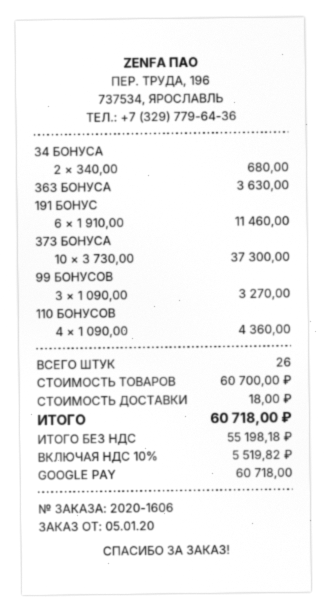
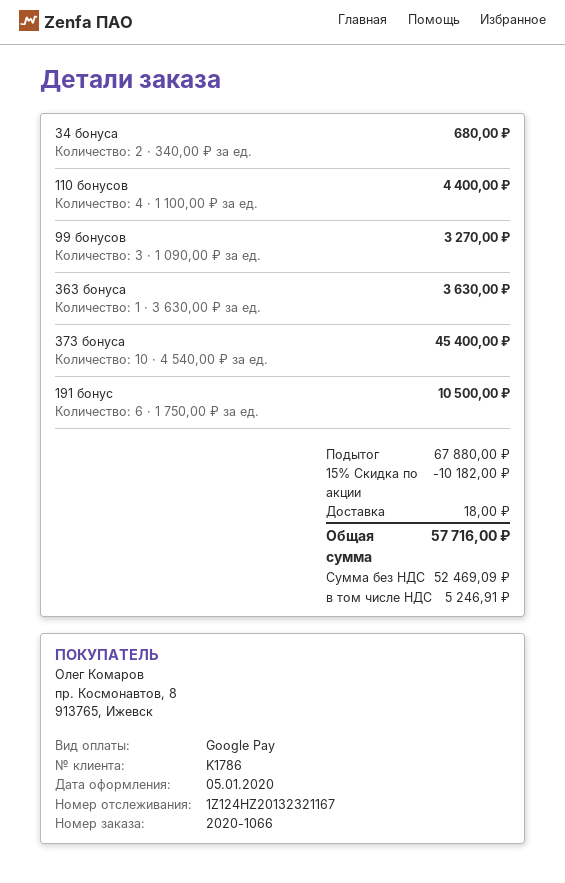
order number: 2020-1606 -> 2020-1066
191 БОНУС: 6 x 1910.00 = 11460.00 -> 6 x 1750.00 = 10500.00
373 БОНУСА: 10 x 3730.00 = 37300.00 -> 10 x 4540.00 = 45400.00
110 БОНУСОВ: 4 x 1090.00 = 4360.00 -> 4 x 1100.00 = 4400.00
subtotal: 60700.00 -> 67880.00
discount: none -> 15% = 10182.00
net: 55198.18 -> 52469.09
tax: 5519.82 -> 5246.91
total: 60718.00 -> 57716.00

